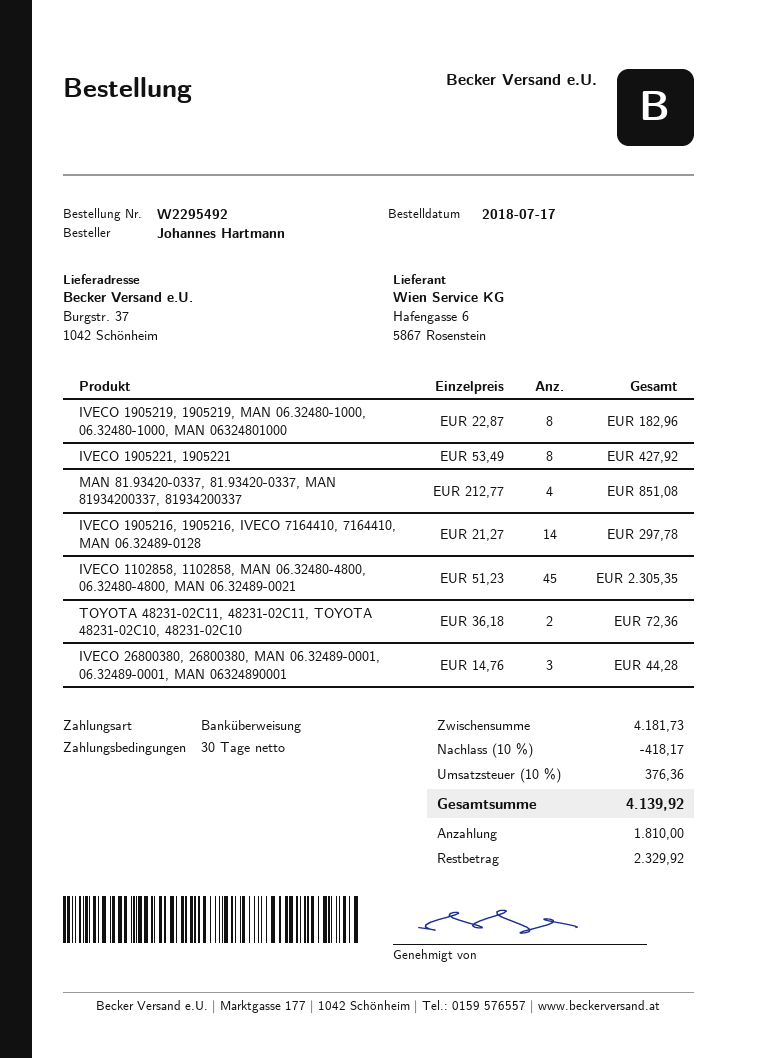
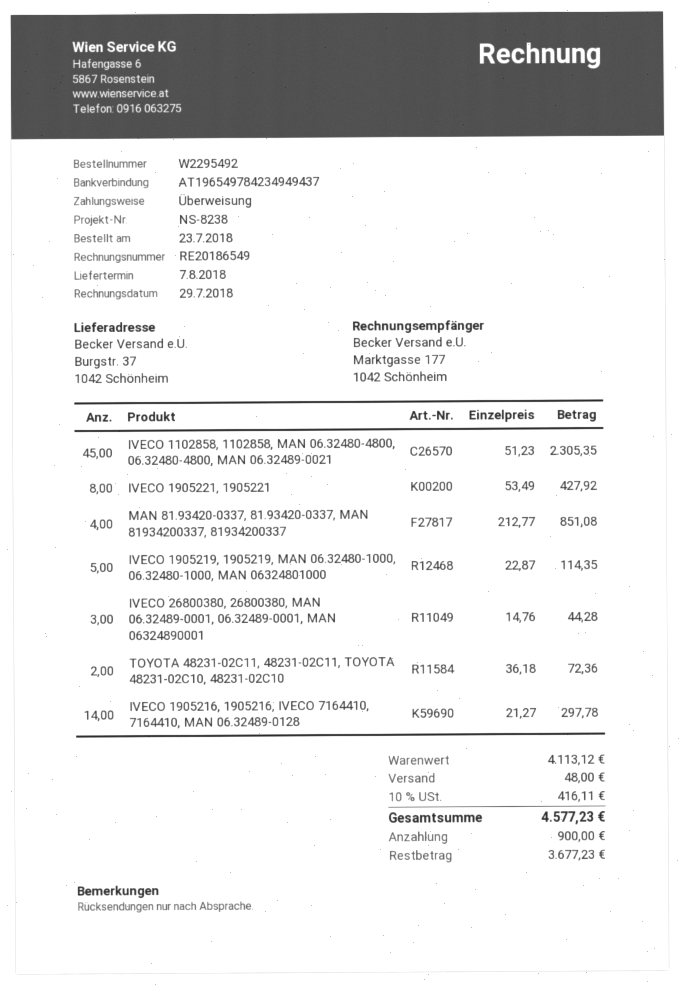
order date: 2018-07-17 -> 2018-07-23
IVECO 1905219, 1905219, MAN 06.32480-1000, 06.32480-1000, MAN 06324801000: 8 x 22.87 = 182.96 -> 5 x 22.87 = 114.35
subtotal: 4181.73 -> 4113.12
discount: 10% = 418.17 -> none
shipping: none -> 48.00
tax: 10% = 376.36 -> 10% = 416.11
total: 4139.92 -> 4577.23
deposit: 1810.00 -> 900.00
balance: 2329.92 -> 3677.23

